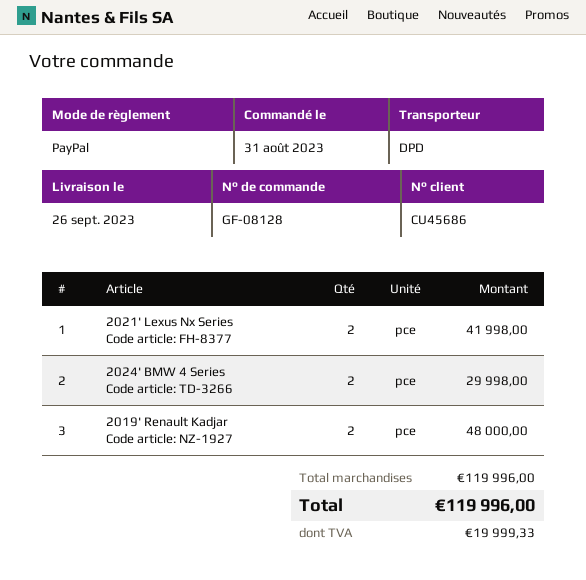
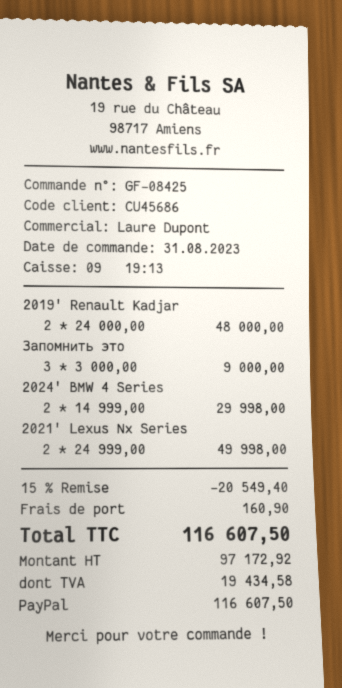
order number: GF-08128 -> GF-08425
2021' Lexus Nx Series: 2 for 41998.00 -> 2 for 49998.00
Запомнить это: none -> 3 for 9000.00
discount: none -> 15% = 20549.40
shipping: none -> 160.90
tax: 19999.33 -> 19434.58
total: 119996.00 -> 116607.50

